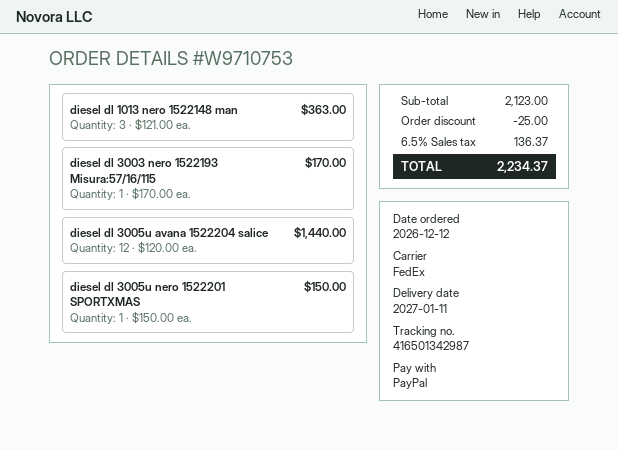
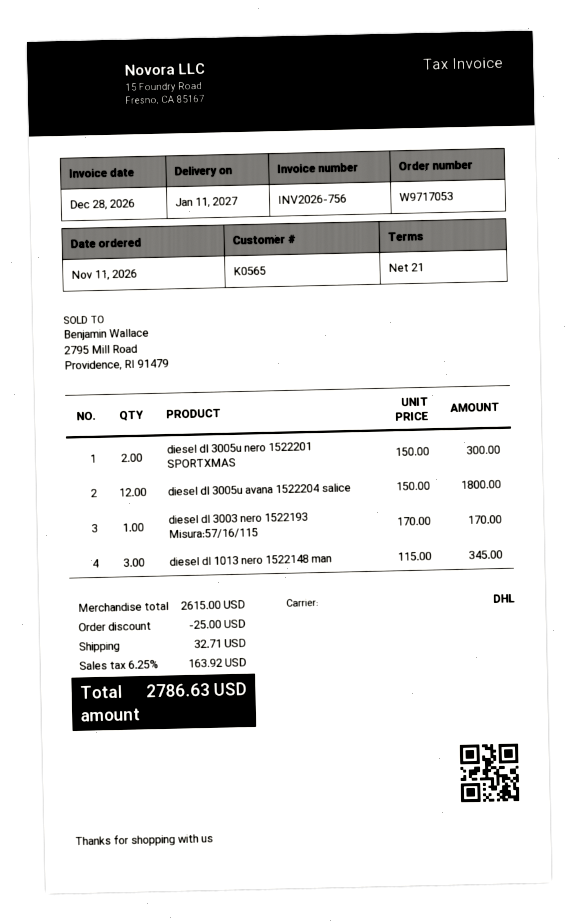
order number: W9710753 -> W9717053
order date: 2026-12-12 -> 2026-11-11
shipping method: FedEx -> DHL
diesel dl 1013 nero 1522148 man: 3 x 121.00 = 363.00 -> 3 x 115.00 = 345.00
diesel dl 3005u avana 1522204 salice: 12 x 120.00 = 1440.00 -> 12 x 150.00 = 1800.00
diesel dl 3005u nero 1522201 SPORTXMAS: 1 x 150.00 = 150.00 -> 2 x 150.00 = 300.00
subtotal: 2123.00 -> 2615.00
shipping: none -> 32.71
tax: 6.5% = 136.37 -> 6.25% = 163.92
total: 2234.37 -> 2786.63

